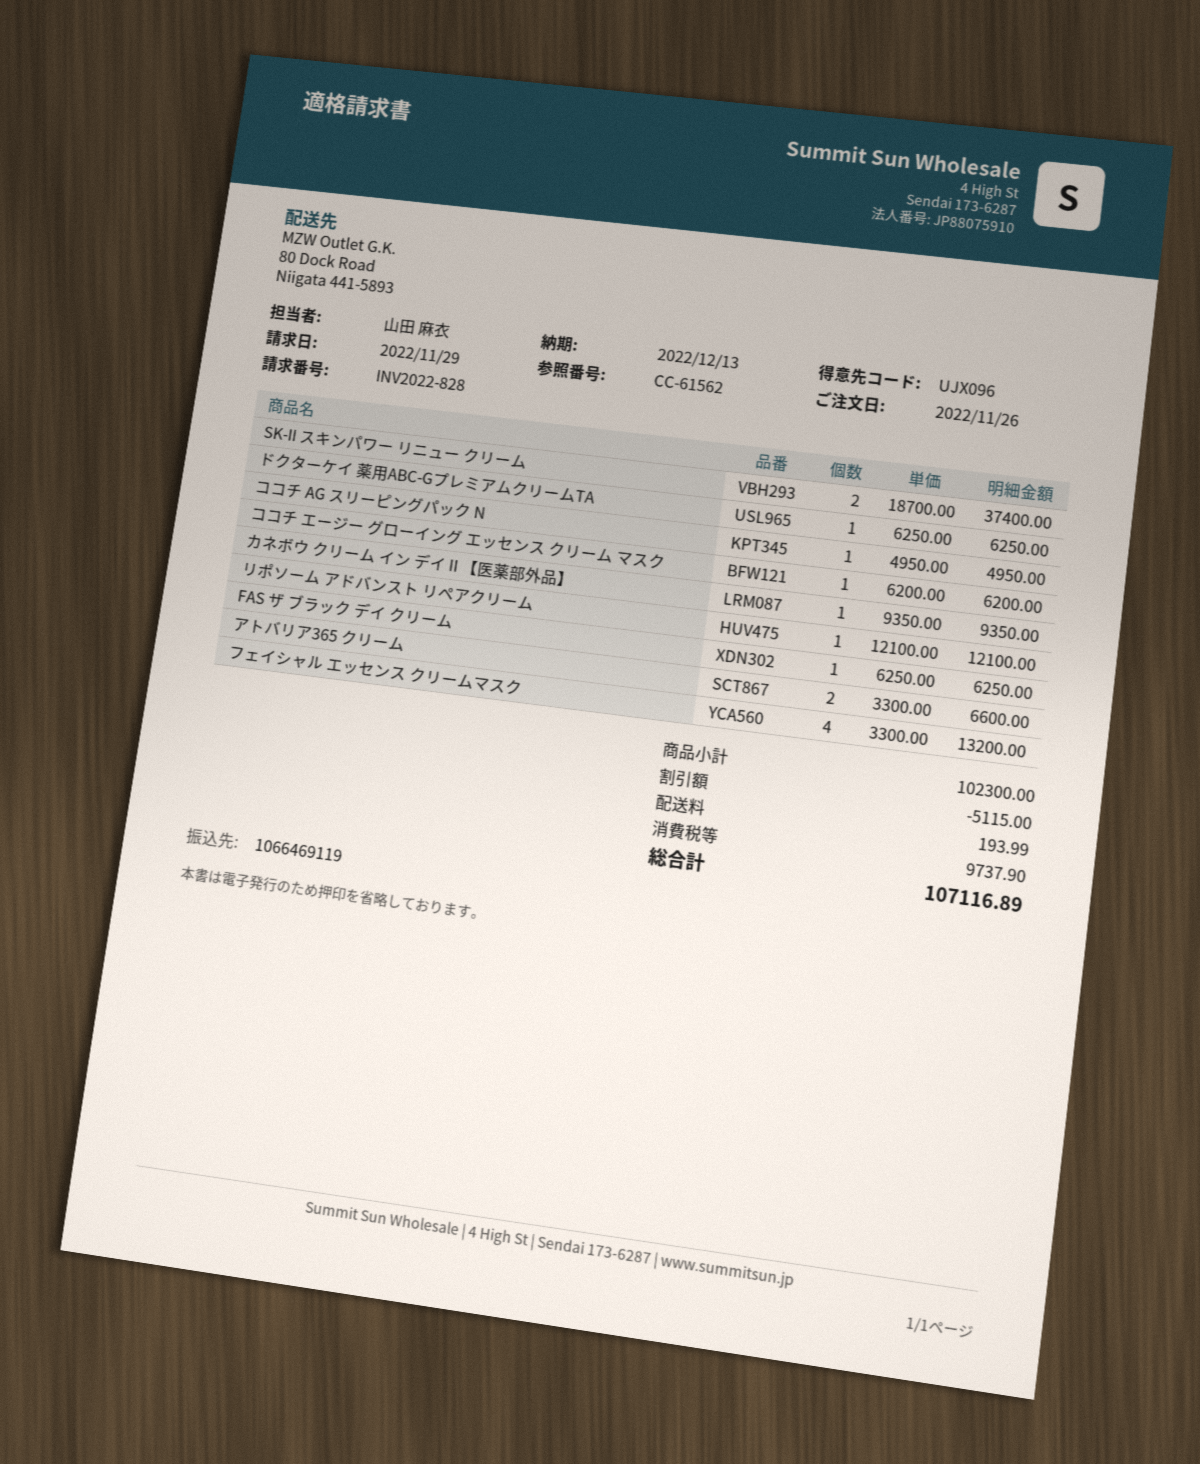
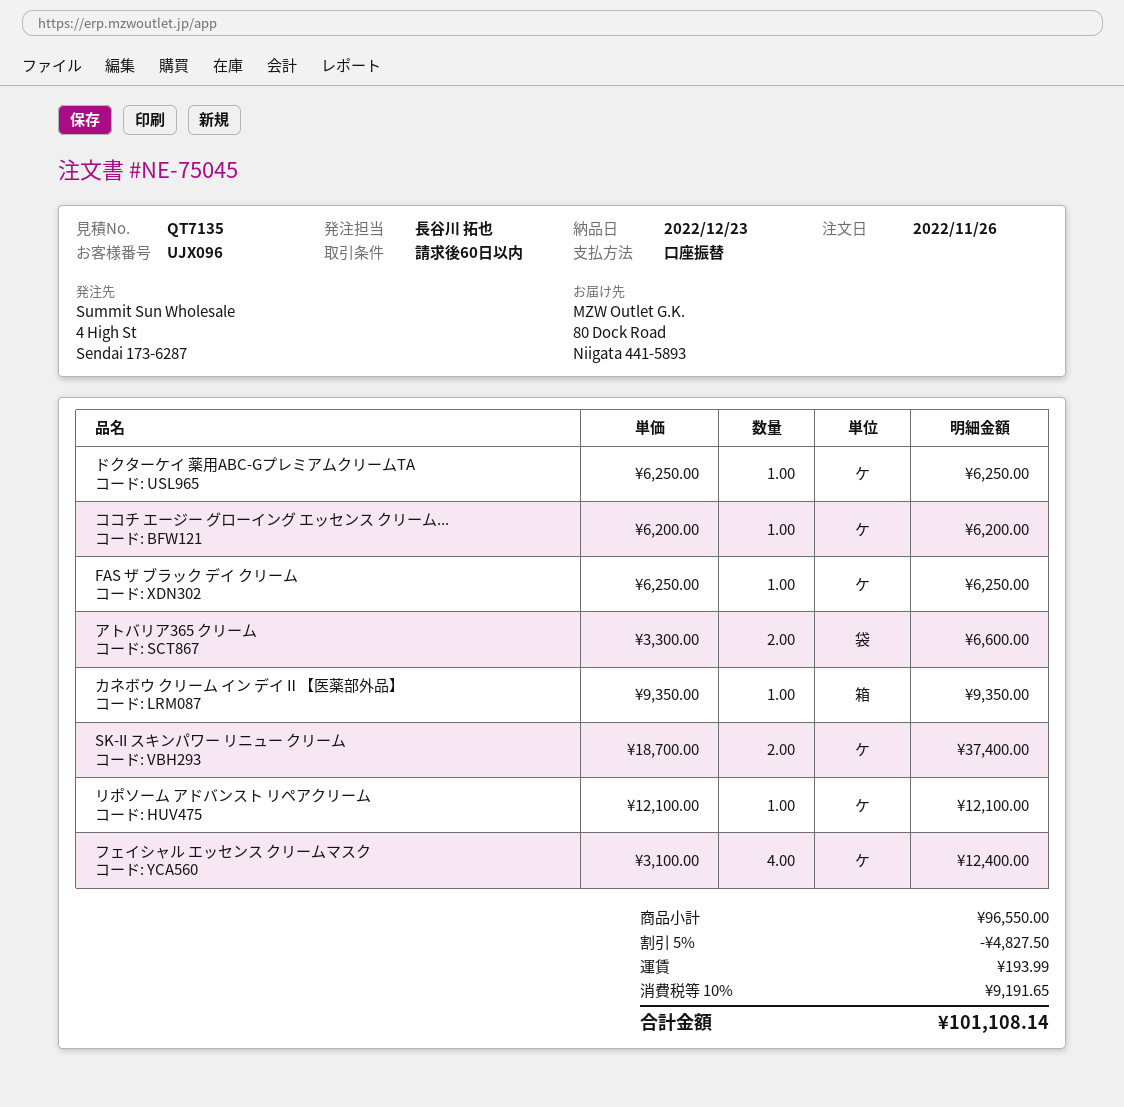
delivery date: 2022-12-13 -> 2022-12-23
ココチ AG スリーピングパック N: 1 x 4950.00 = 4950.00 -> none
フェイシャル エッセンス クリームマスク: 4 x 3300.00 = 13200.00 -> 4 x 3100.00 = 12400.00
subtotal: 102300.00 -> 96550.00
discount: 5115.00 -> 4827.50
tax: 9737.90 -> 9191.65
total: 107116.89 -> 101108.14

